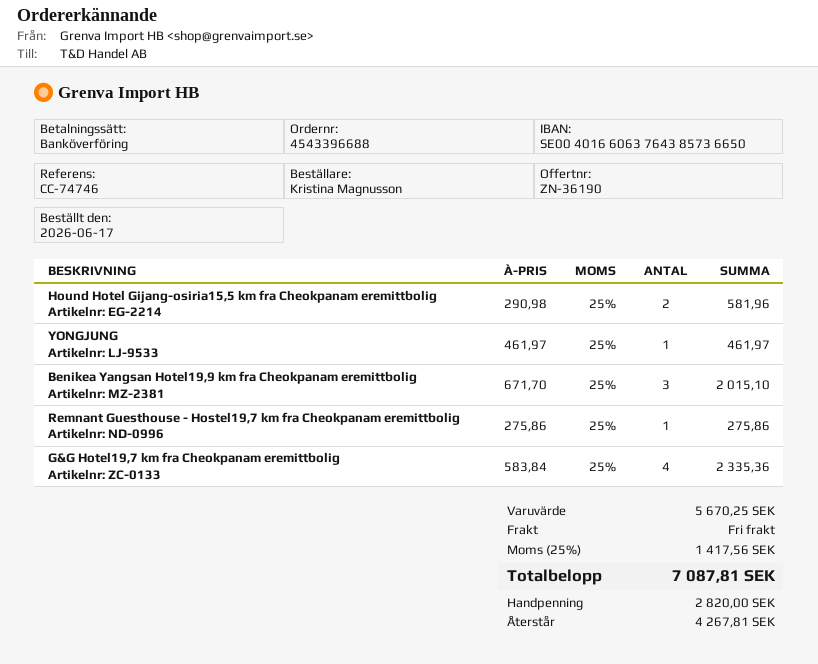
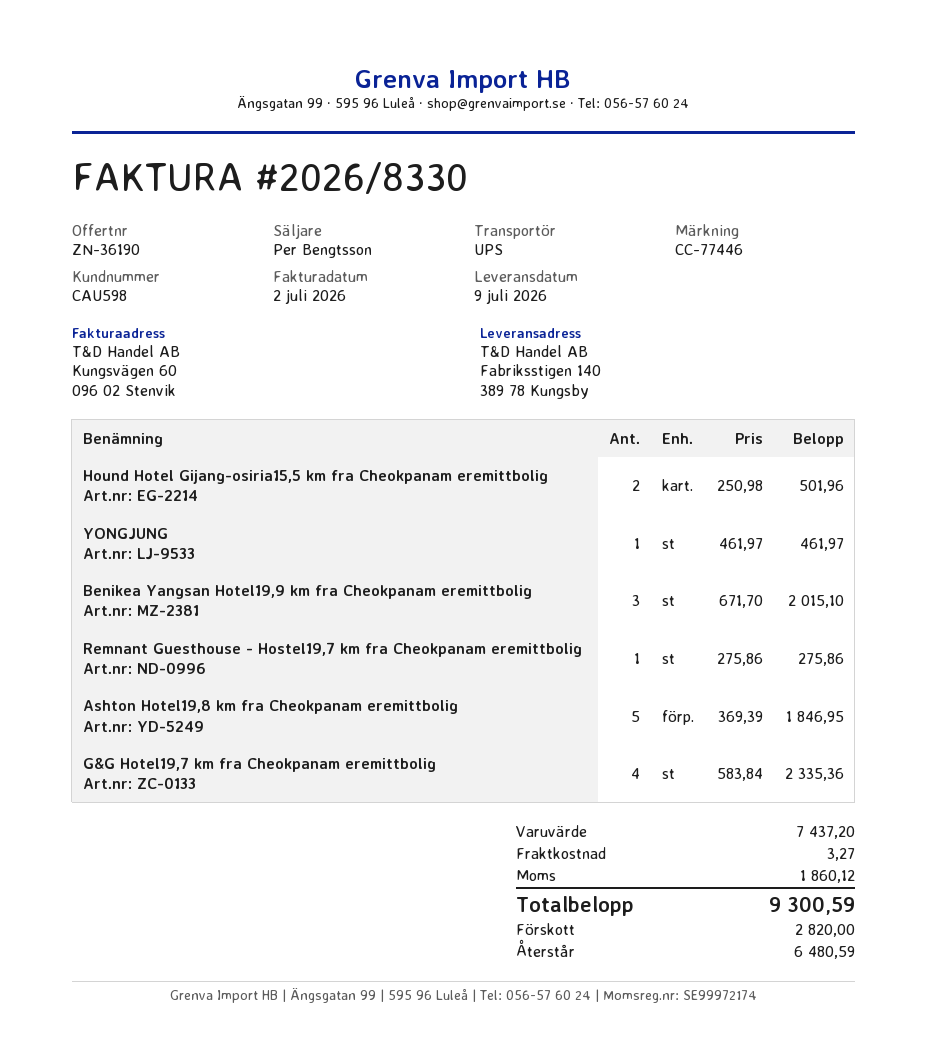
reference: CC-74746 -> CC-77446
Hound Hotel Gijang-osiria15,5 km fra Cheokpanam eremittbolig: 2 x 290.98 = 581.96 -> 2 x 250.98 = 501.96
Ashton Hotel19,8 km fra Cheokpanam eremittbolig: none -> 5 x 369.39 = 1846.95
subtotal: 5670.25 -> 7437.20
shipping: 0.00 -> 3.27
tax: 1417.56 -> 1860.12
total: 7087.81 -> 9300.59
balance: 4267.81 -> 6480.59

